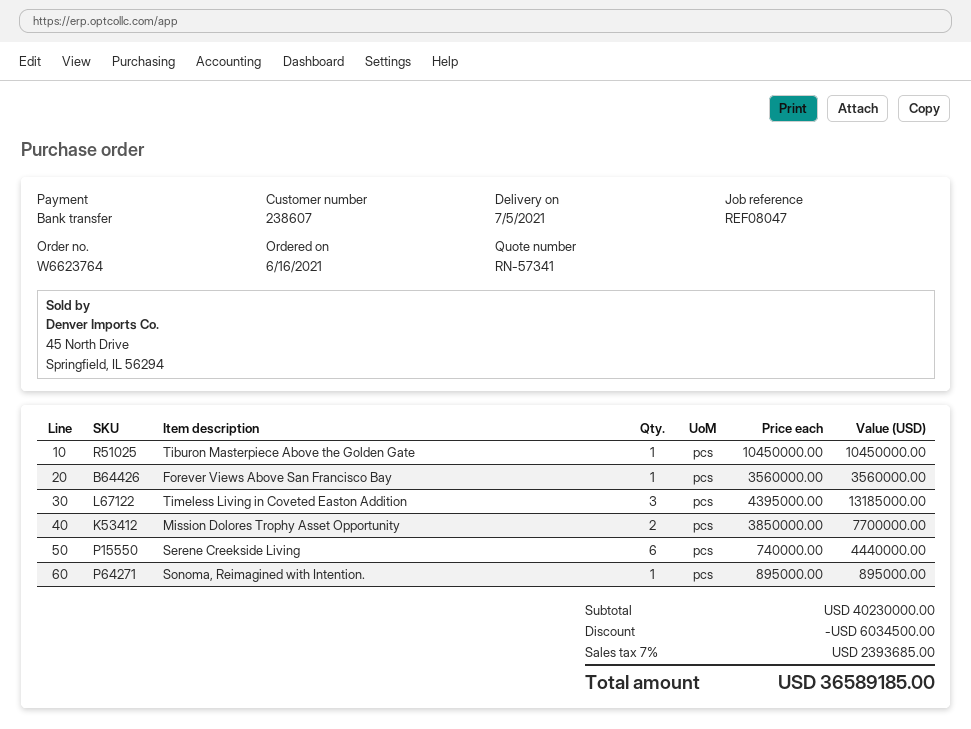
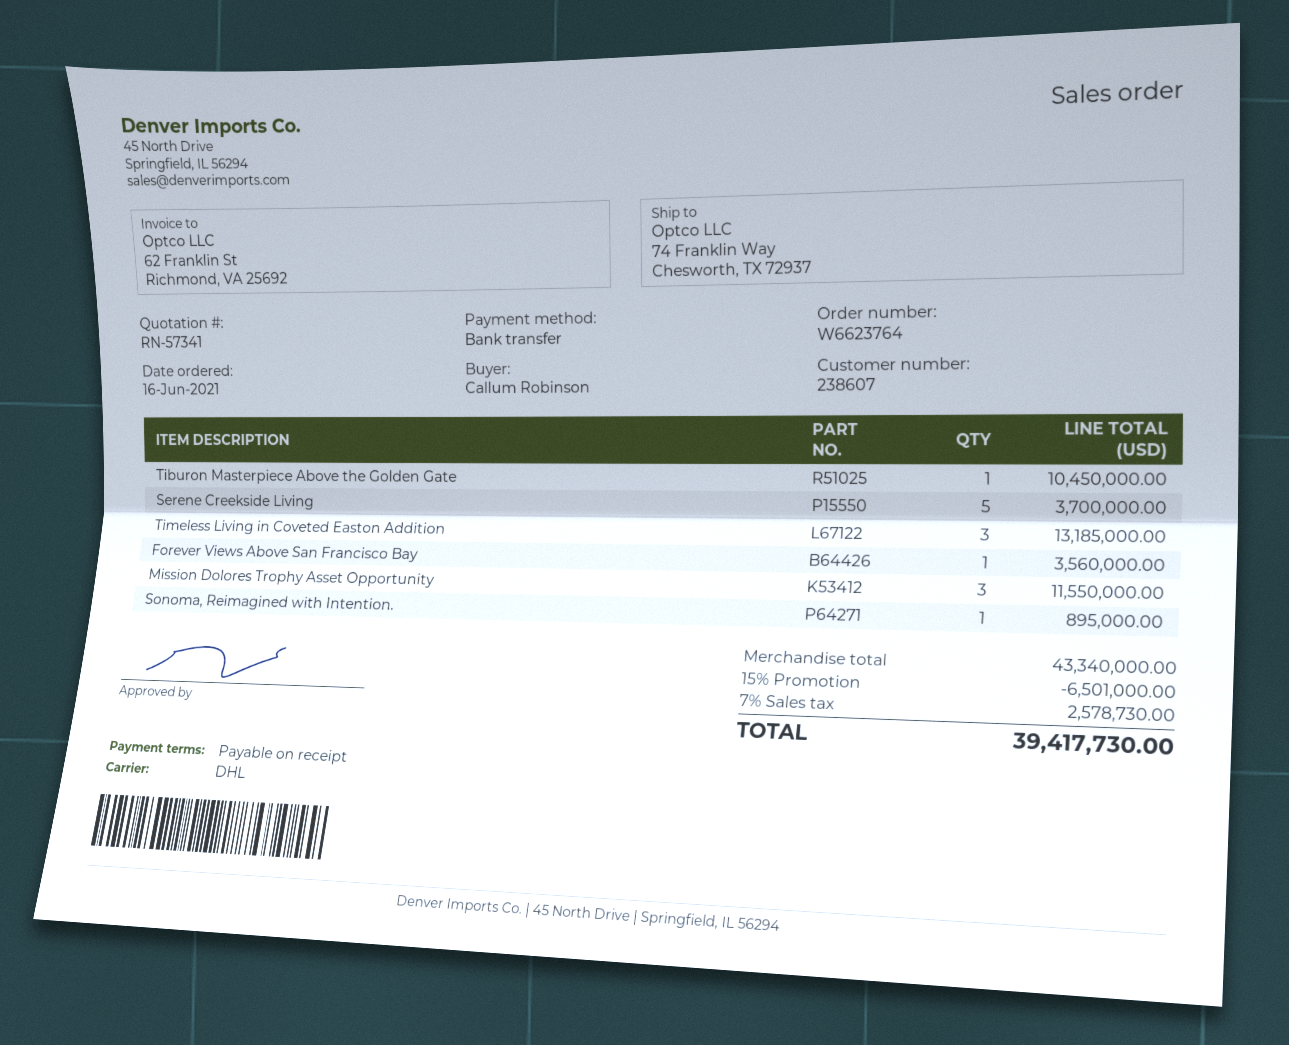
Mission Dolores Trophy Asset Opportunity: 2 for 7700000.00 -> 3 for 11550000.00
Serene Creekside Living: 6 for 4440000.00 -> 5 for 3700000.00
subtotal: 40230000.00 -> 43340000.00
discount: 6034500.00 -> 6501000.00
tax: 7% = 2393685.00 -> 7% = 2578730.00
total: 36589185.00 -> 39417730.00

